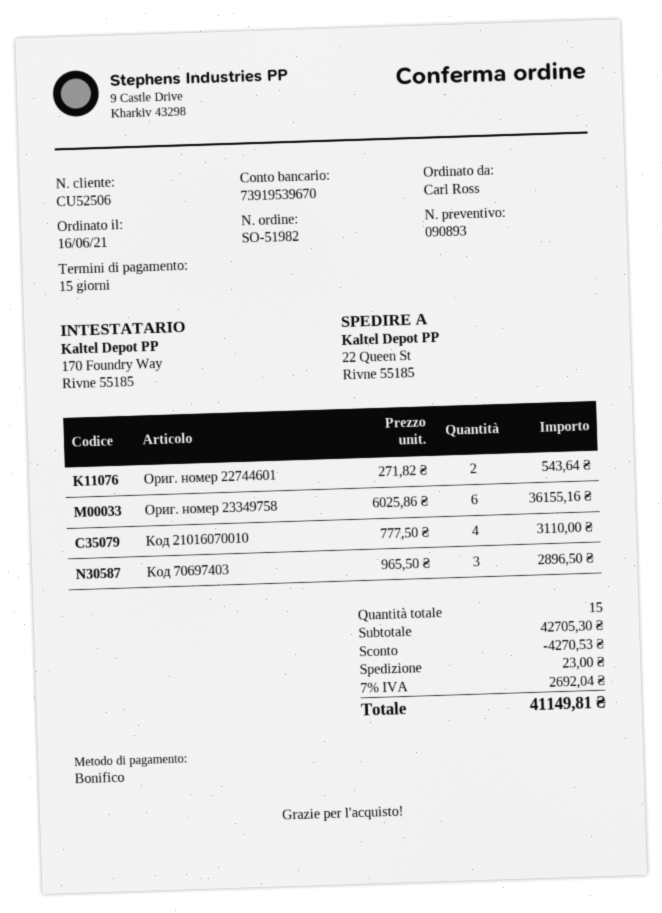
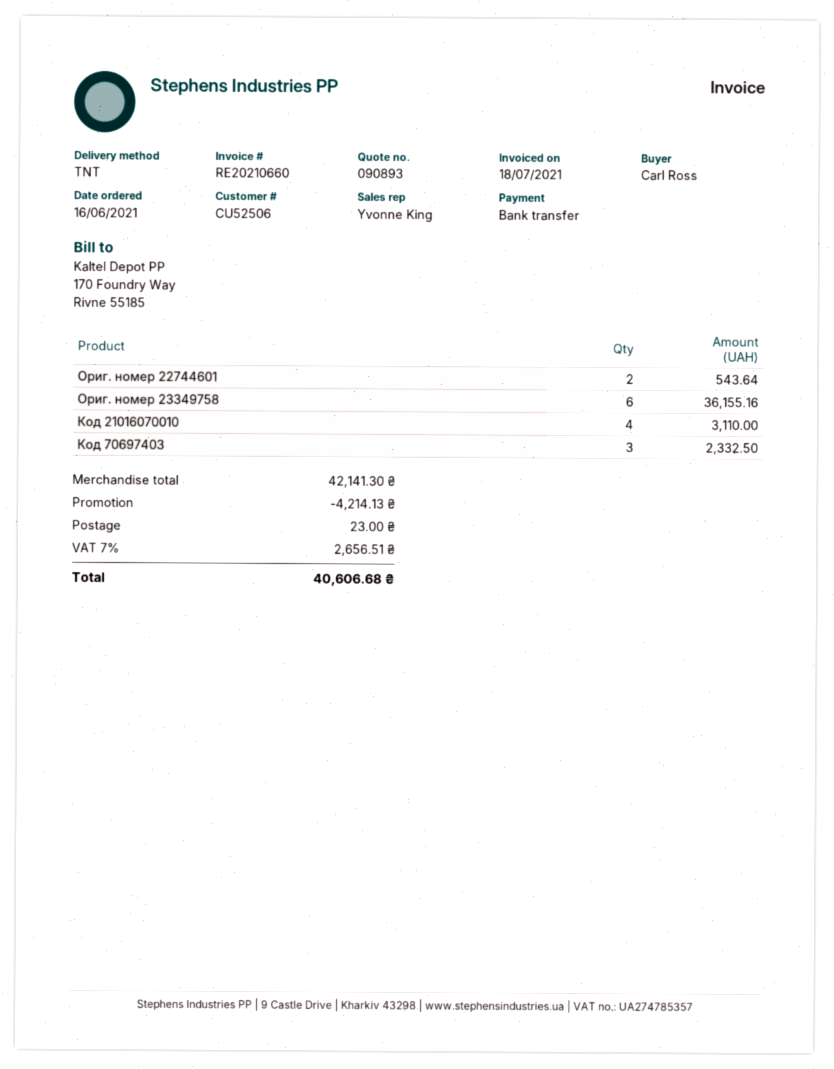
Код 70697403: 3 for 2896.50 -> 3 for 2332.50
subtotal: 42705.30 -> 42141.30
discount: 4270.53 -> 4214.13
tax: 7% = 2692.04 -> 7% = 2656.51
total: 41149.81 -> 40606.68

